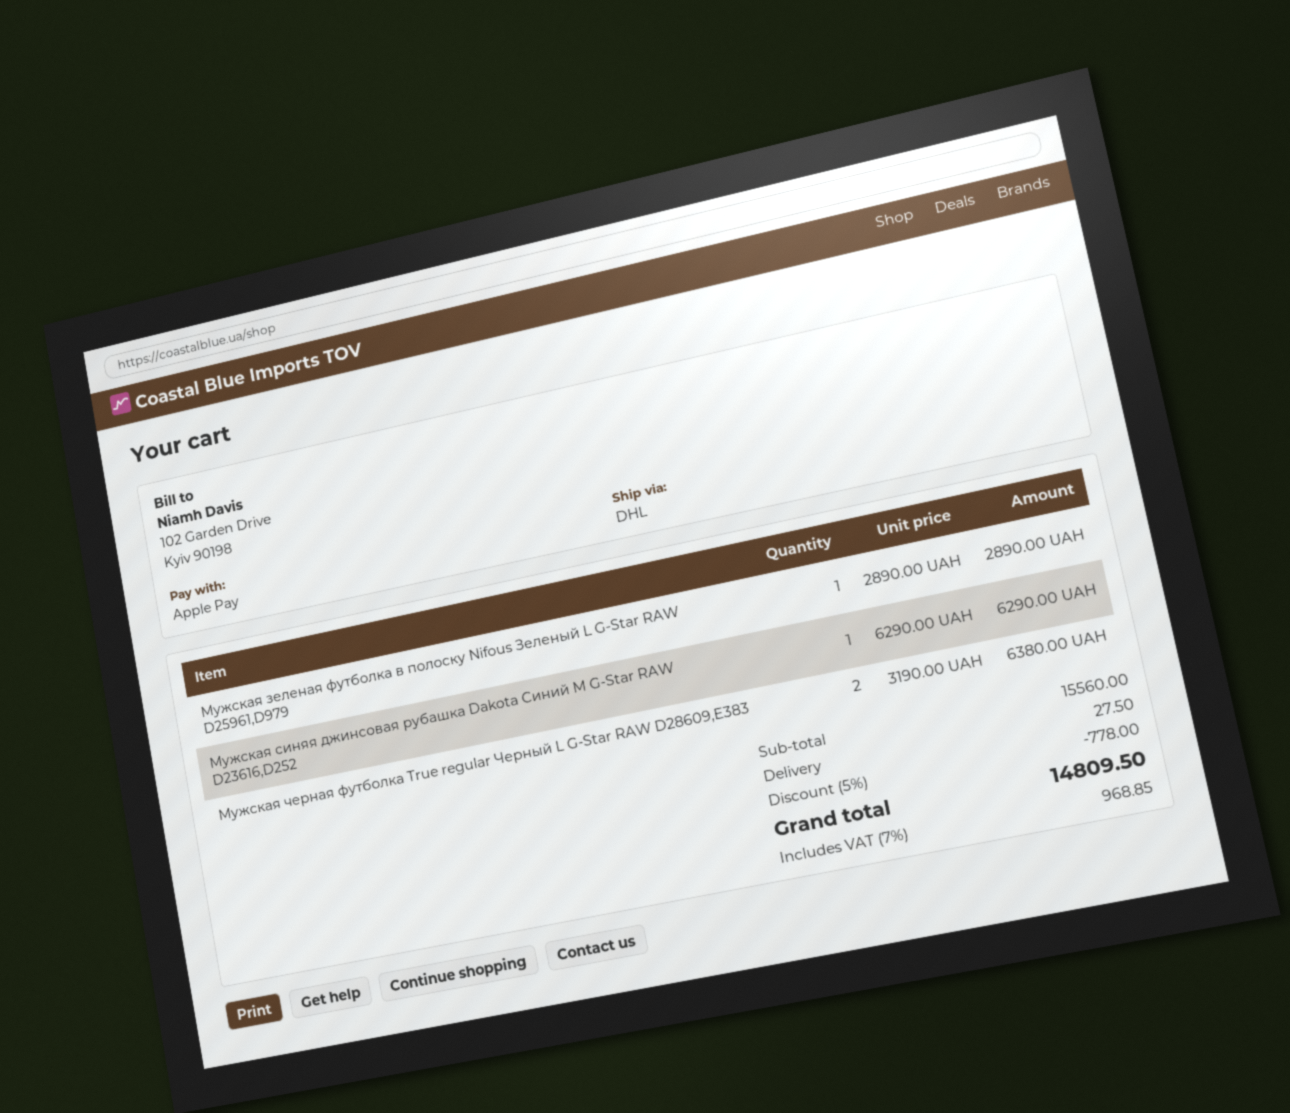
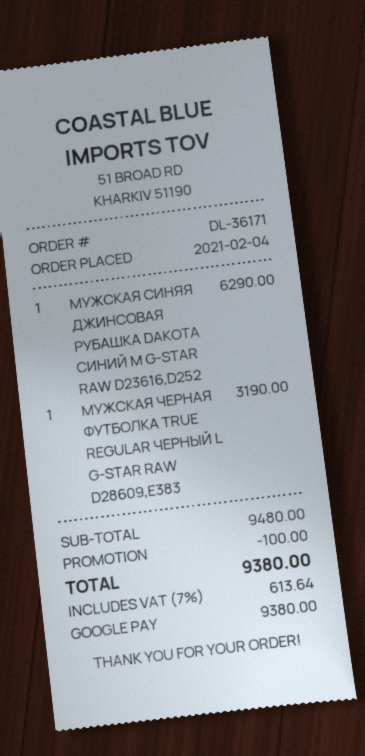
payment method: Apple Pay -> Google Pay
Мужская зеленая футболка в полоску Nifous Зеленый L G-Star RAW D25961,D979: 1 x 2890.00 = 2890.00 -> none
Мужская черная футболка True regular Черный L G-Star RAW D28609,E383: 2 x 3190.00 = 6380.00 -> 1 x 3190.00 = 3190.00
subtotal: 15560.00 -> 9480.00
discount: 778.00 -> 100.00
shipping: 27.50 -> none
tax: 7% = 968.85 -> 7% = 613.64
total: 14809.50 -> 9380.00

